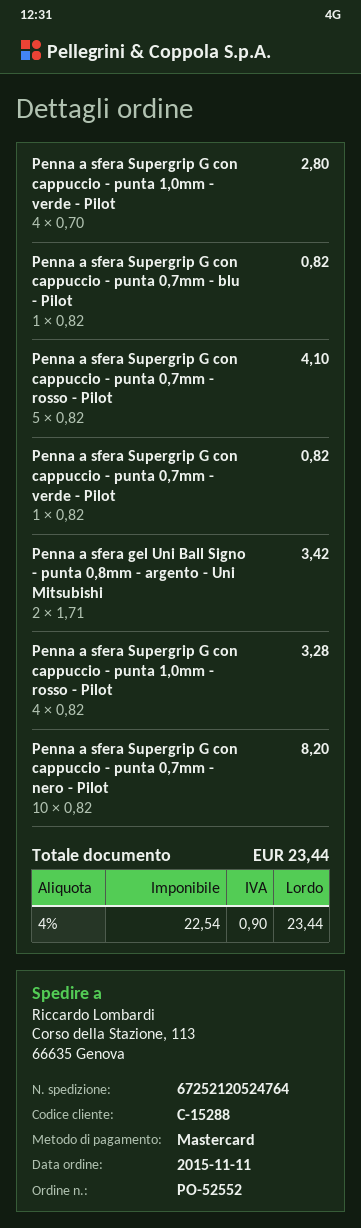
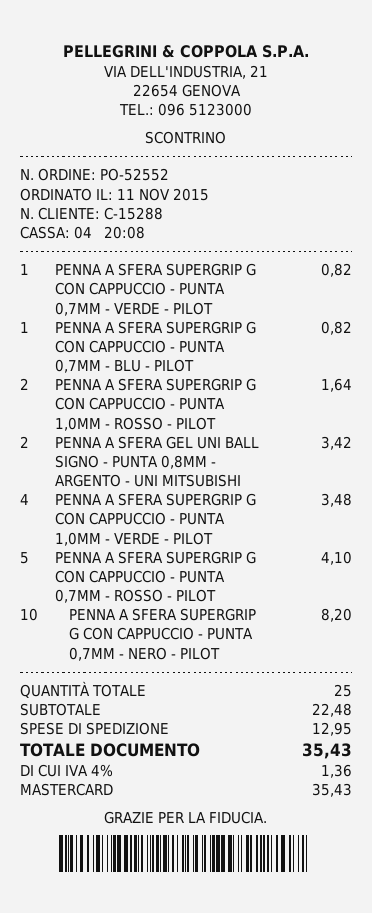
Penna a sfera Supergrip G con cappuccio - punta 1,0mm - verde - Pilot: 4 for 2.80 -> 4 for 3.48
Penna a sfera Supergrip G con cappuccio - punta 1,0mm - rosso - Pilot: 4 for 3.28 -> 2 for 1.64
shipping: none -> 12.95
tax: 4% = 0.90 -> 4% = 1.36
total: 23.44 -> 35.43

